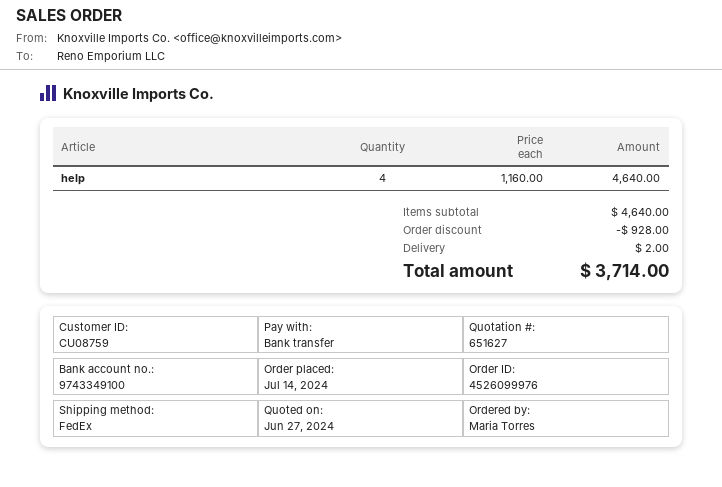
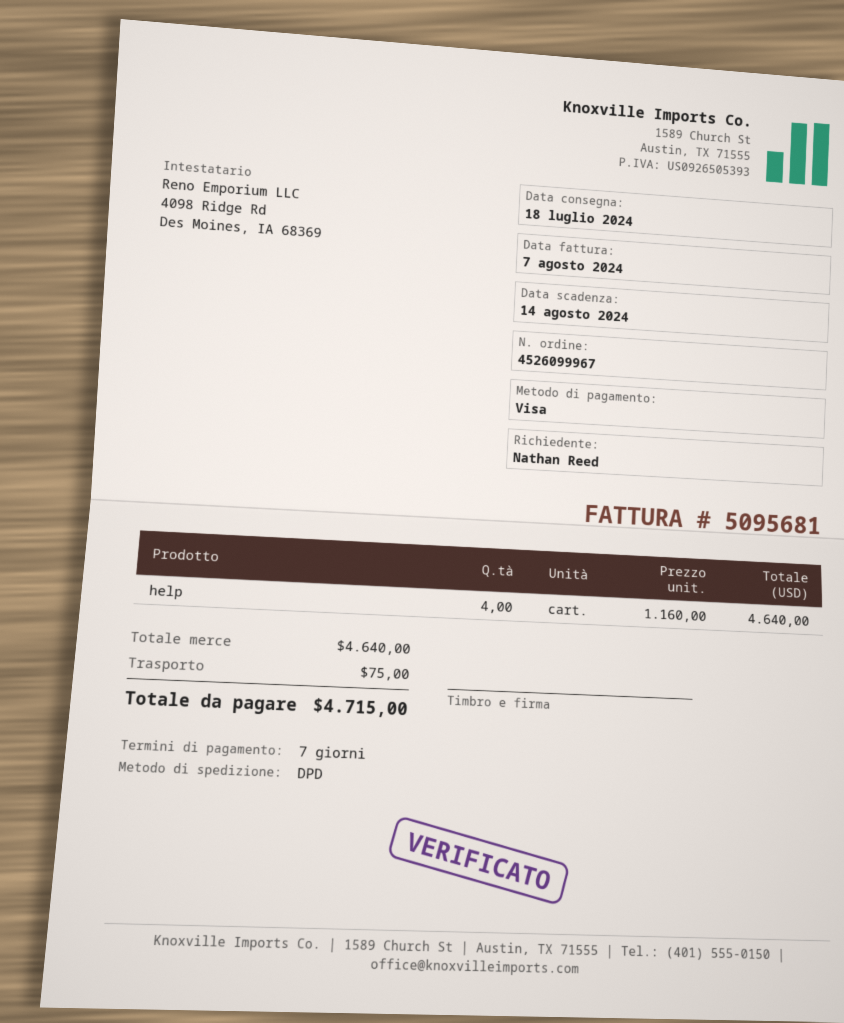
order number: 4526099976 -> 4526099967
ordered by: Maria Torres -> Nathan Reed
payment method: bank transfer -> Visa
shipping method: FedEx -> DPD
discount: 928.00 -> none
shipping: 2.00 -> 75.00
total: 3714.00 -> 4715.00

